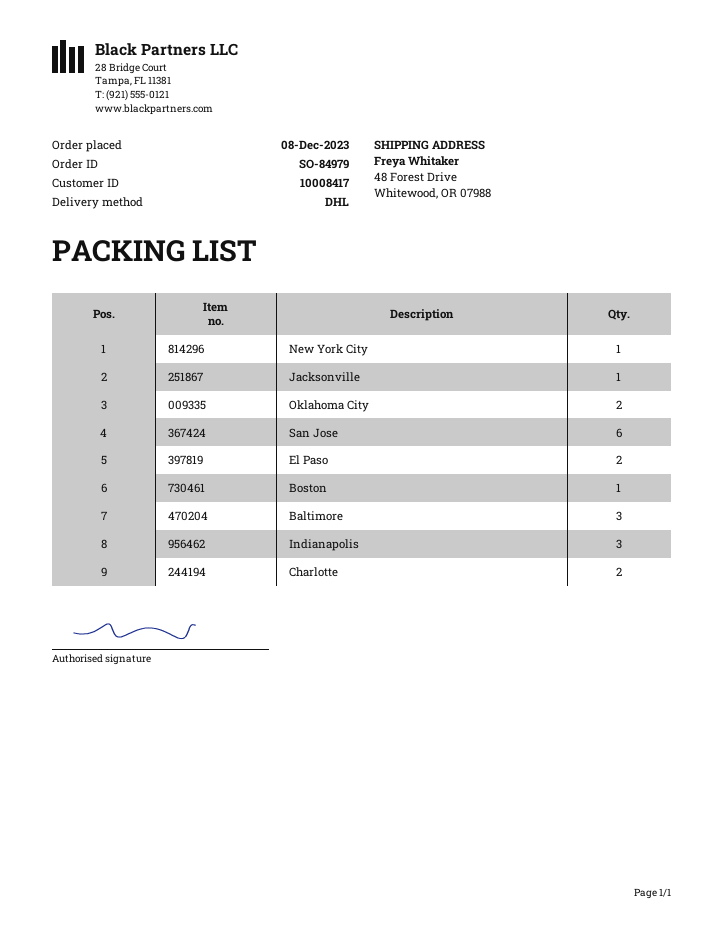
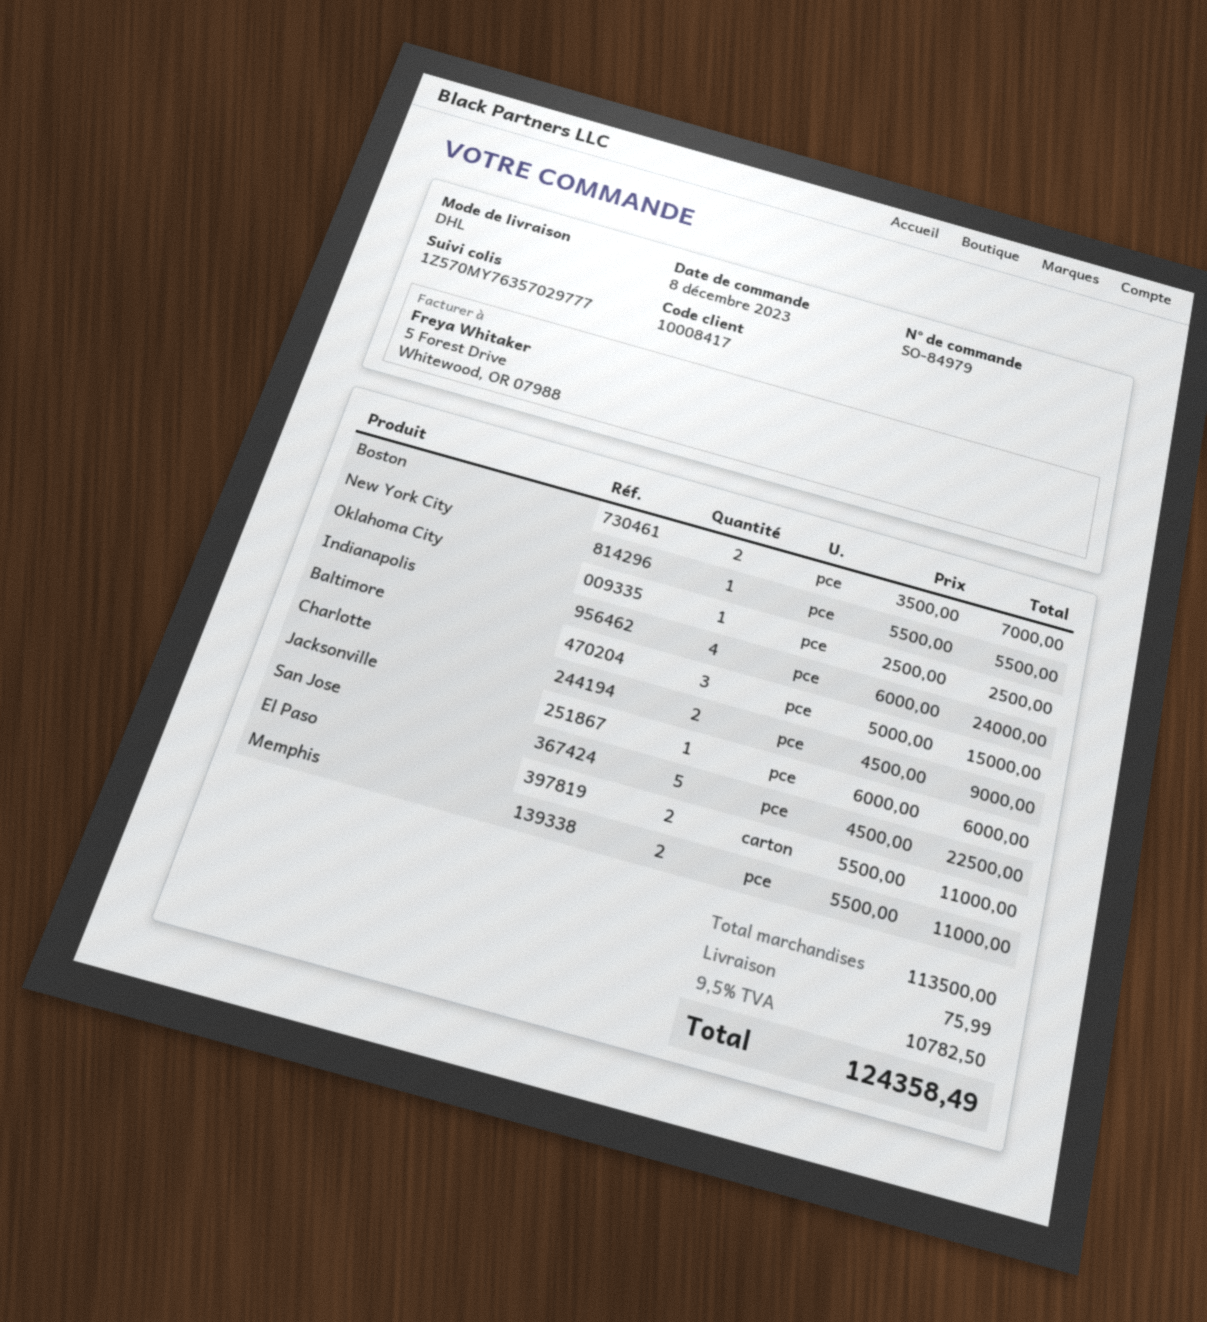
Oklahoma City: 2 -> 1
San Jose: 6 -> 5
Boston: 1 -> 2
Indianapolis: 3 -> 4
Memphis: none -> 2

